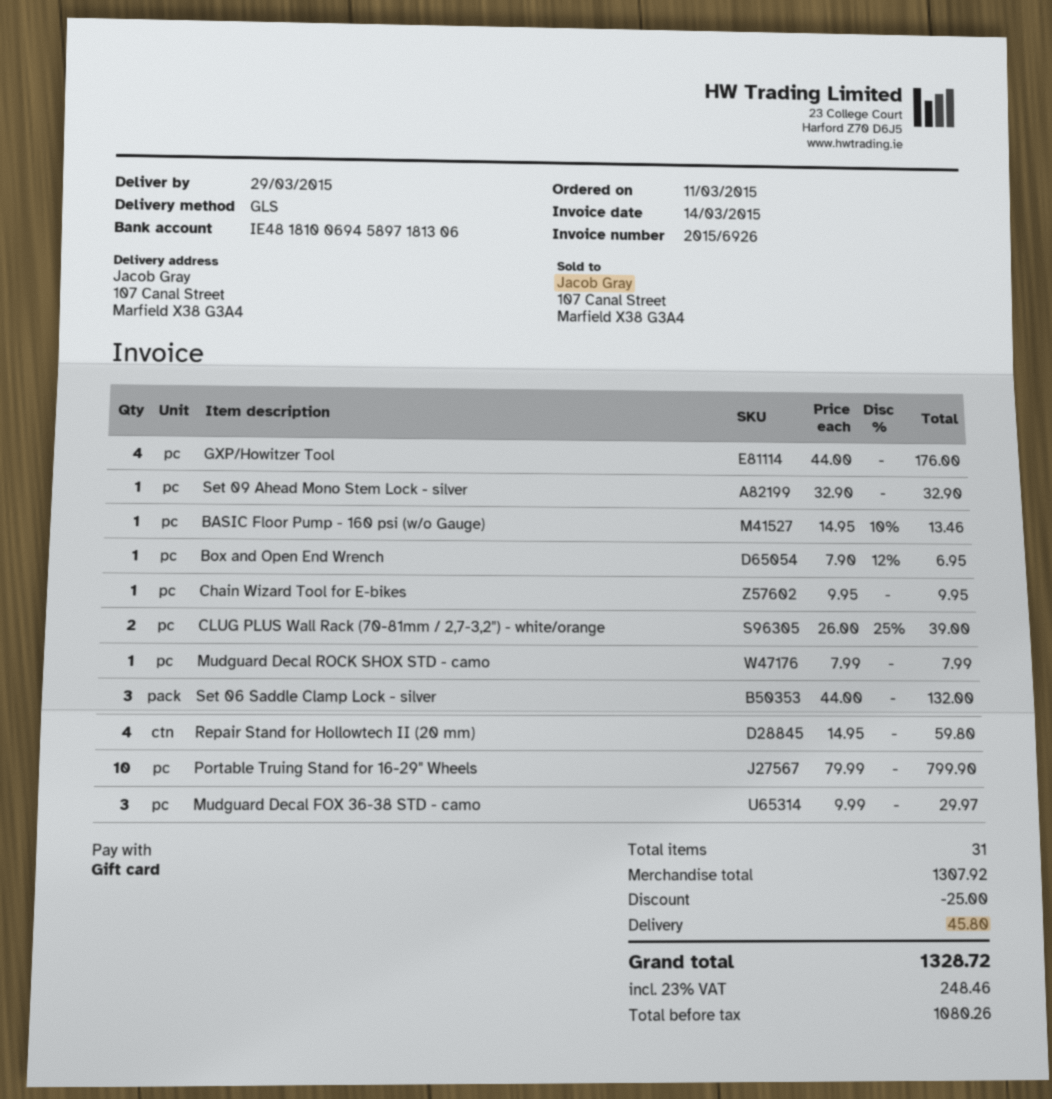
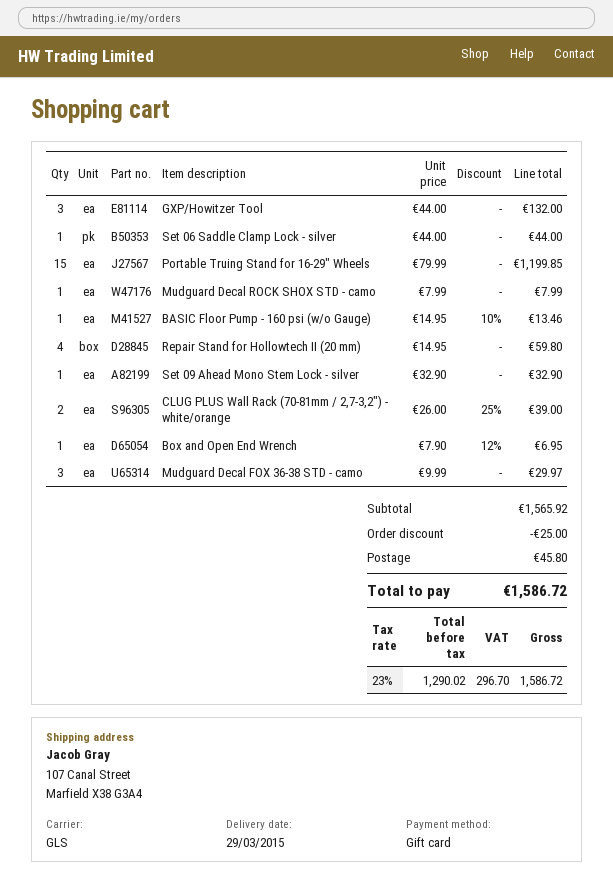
GXP/Howitzer Tool: 4 x 44.00 = 176.00 -> 3 x 44.00 = 132.00
Chain Wizard Tool for E-bikes: 1 x 9.95 = 9.95 -> none
Set 06 Saddle Clamp Lock - silver: 3 x 44.00 = 132.00 -> 1 x 44.00 = 44.00
Portable Truing Stand for 16-29" Wheels: 10 x 79.99 = 799.90 -> 15 x 79.99 = 1199.85
subtotal: 1307.92 -> 1565.92
net: 1080.26 -> 1290.02
tax: 23% = 248.46 -> 23% = 296.70
total: 1328.72 -> 1586.72

